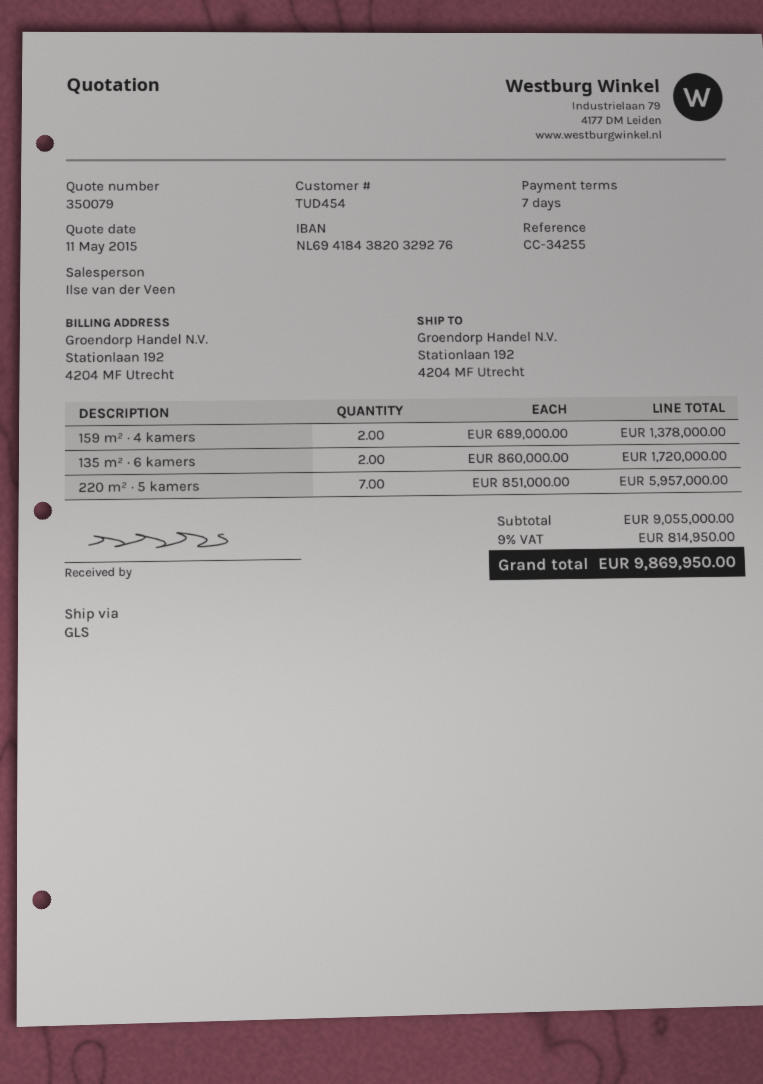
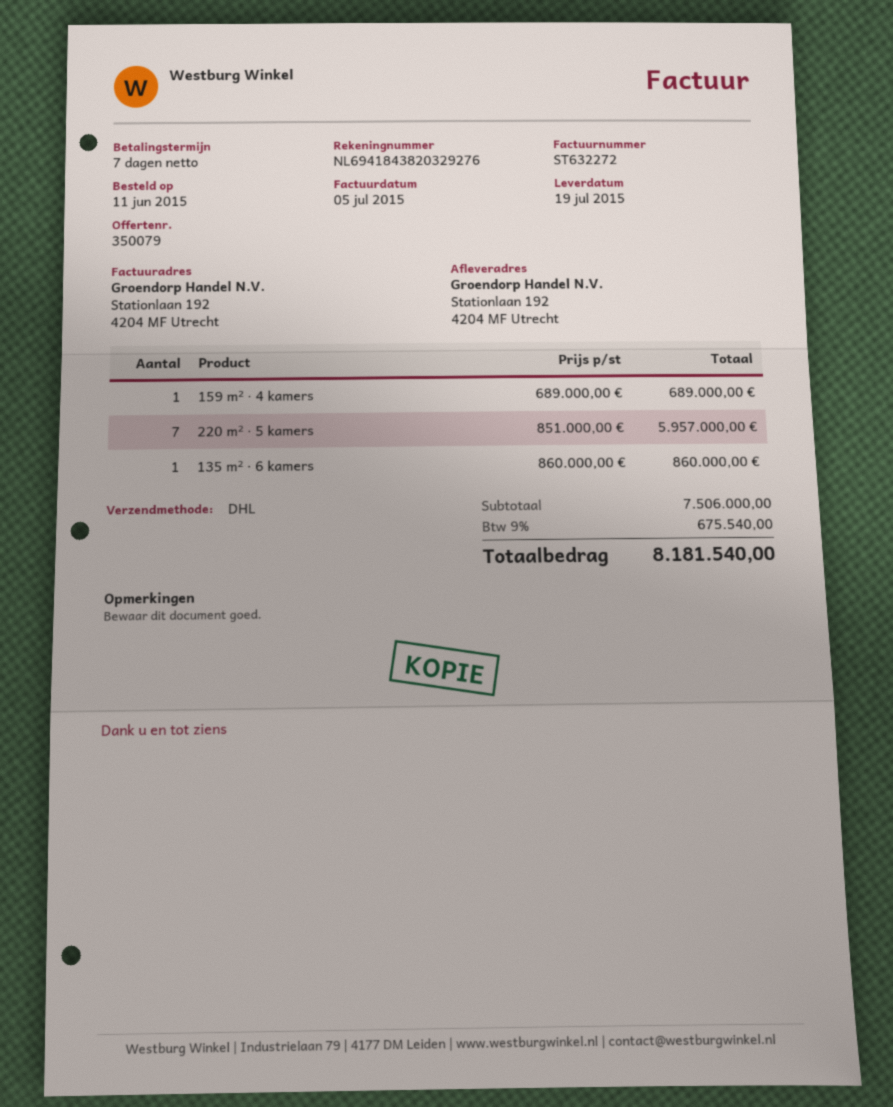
shipping method: GLS -> DHL
159 m² · 4 kamers: 2 x 689000.00 = 1378000.00 -> 1 x 689000.00 = 689000.00
135 m² · 6 kamers: 2 x 860000.00 = 1720000.00 -> 1 x 860000.00 = 860000.00
subtotal: 9055000.00 -> 7506000.00
tax: 9% = 814950.00 -> 9% = 675540.00
total: 9869950.00 -> 8181540.00

